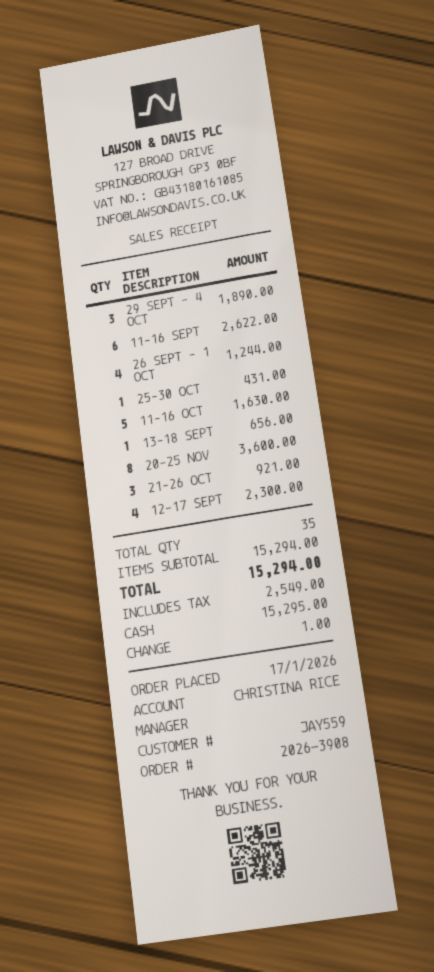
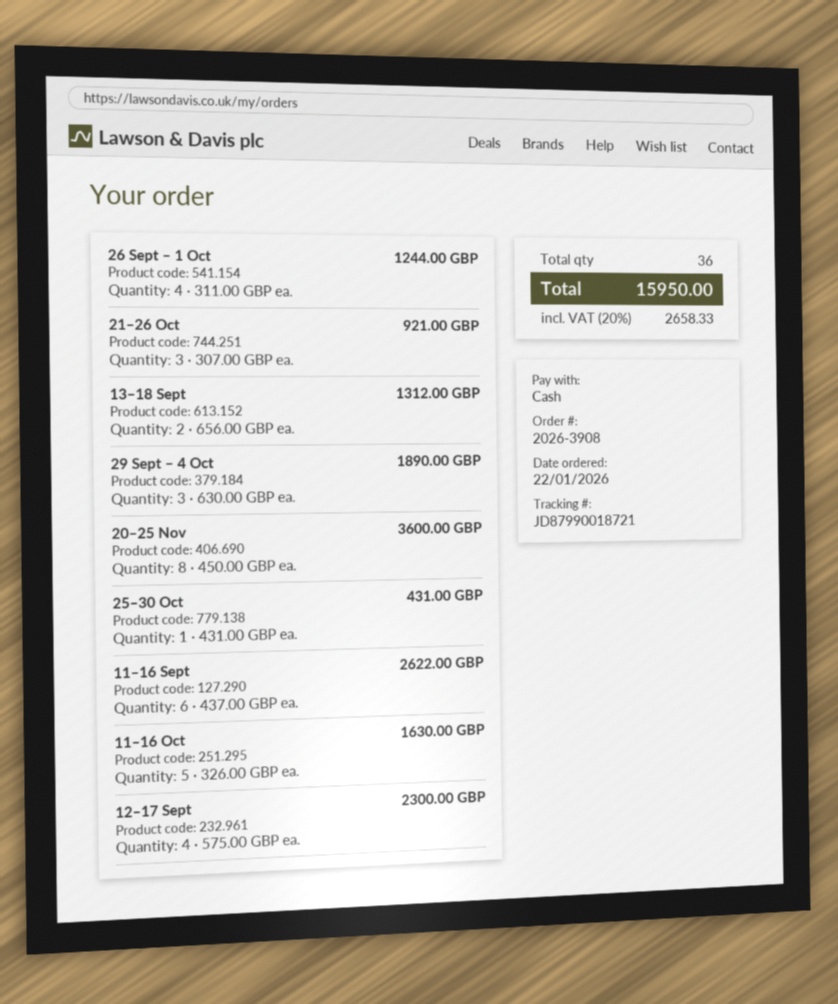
order date: 2026-01-17 -> 2026-01-22
13–18 SEPT: 1 for 656.00 -> 2 for 1312.00
total quantity: 35 -> 36
tax: 2549.00 -> 2658.33
total: 15294.00 -> 15950.00

